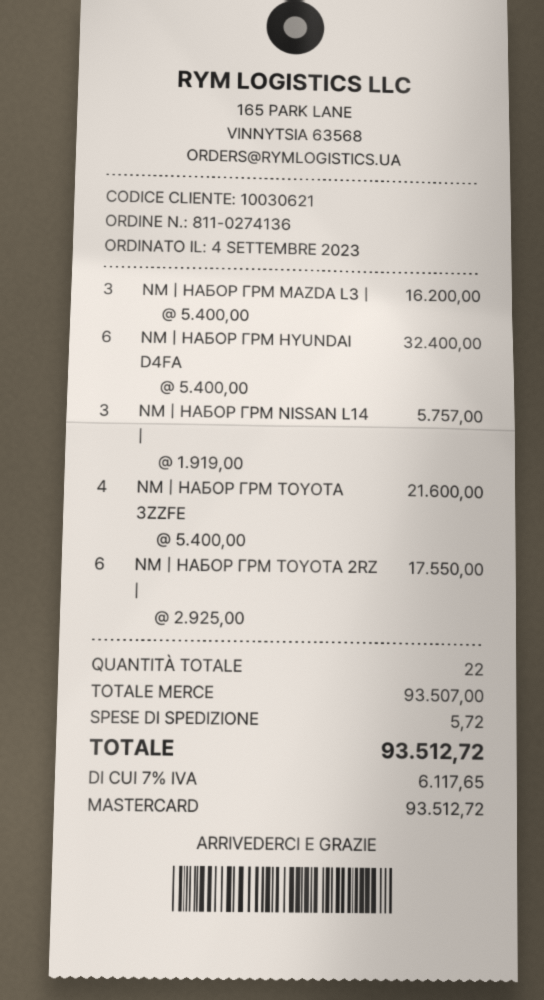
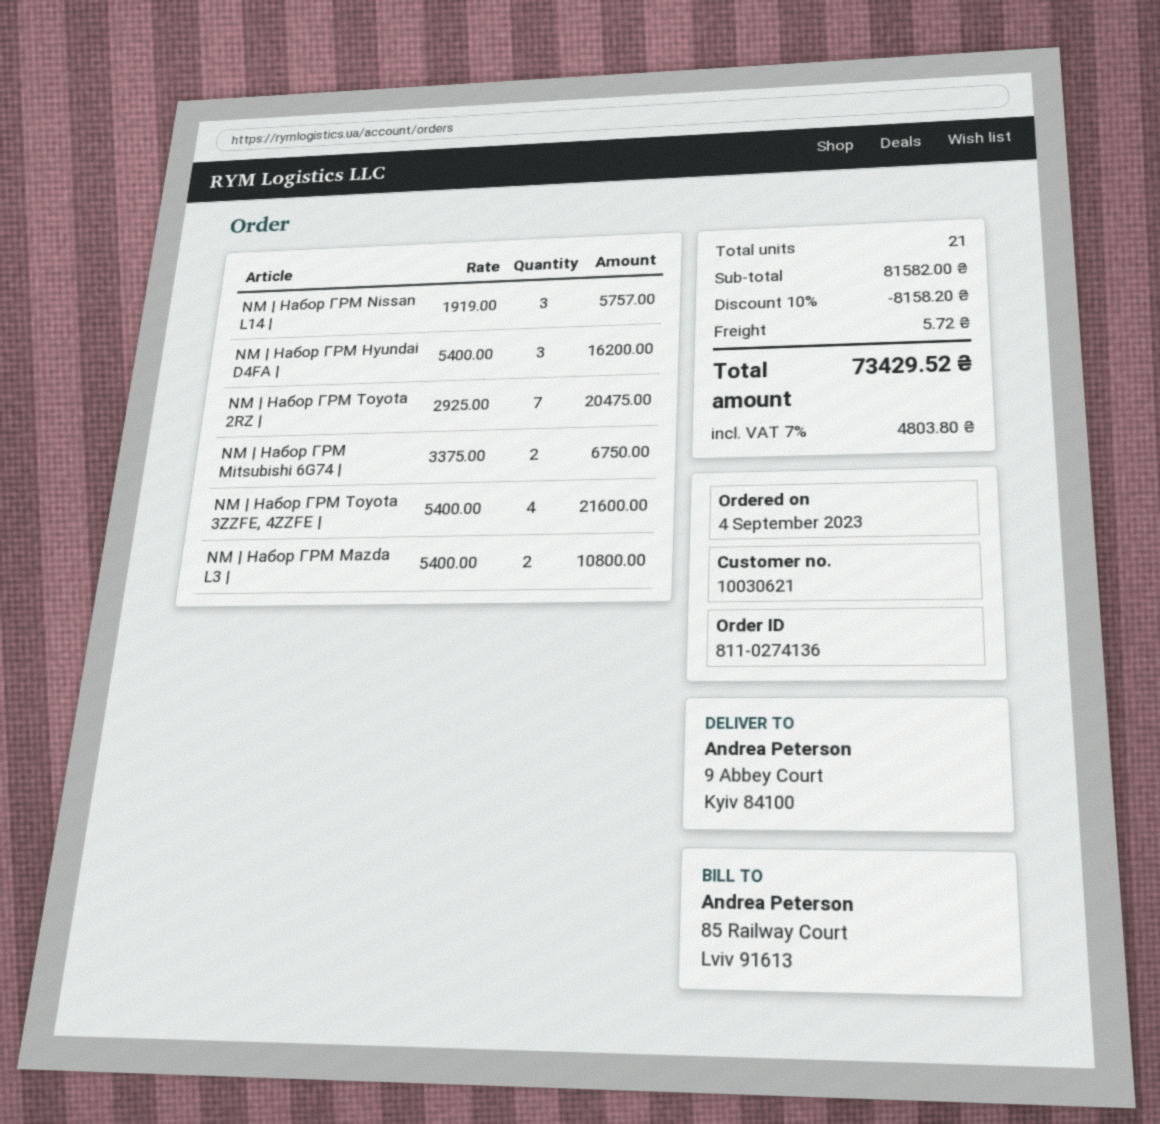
NM | НАБОР ГРМ MAZDA L3 |: 3 x 5400.00 = 16200.00 -> 2 x 5400.00 = 10800.00
NM | НАБОР ГРМ HYUNDAI D4FA: 6 x 5400.00 = 32400.00 -> 3 x 5400.00 = 16200.00
NM | НАБОР ГРМ TOYOTA 2RZ |: 6 x 2925.00 = 17550.00 -> 7 x 2925.00 = 20475.00
NM | Набор ГРМ Mitsubishi 6G74 |: none -> 2 x 3375.00 = 6750.00
total quantity: 22 -> 21
subtotal: 93507.00 -> 81582.00
discount: none -> 10% = 8158.20
tax: 7% = 6117.65 -> 7% = 4803.80
total: 93512.72 -> 73429.52

